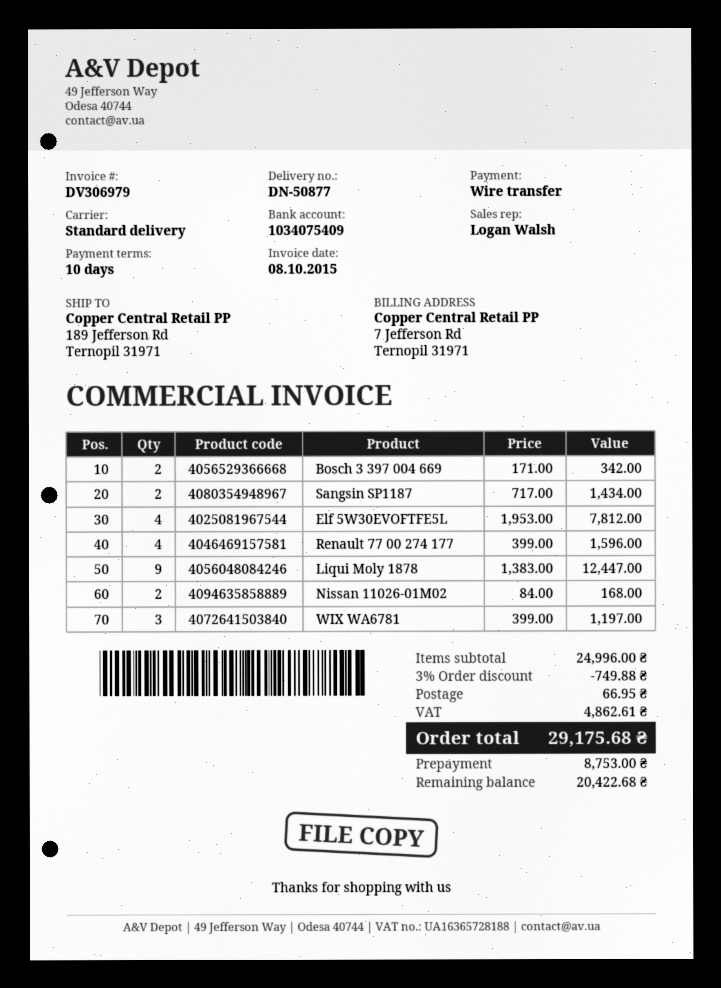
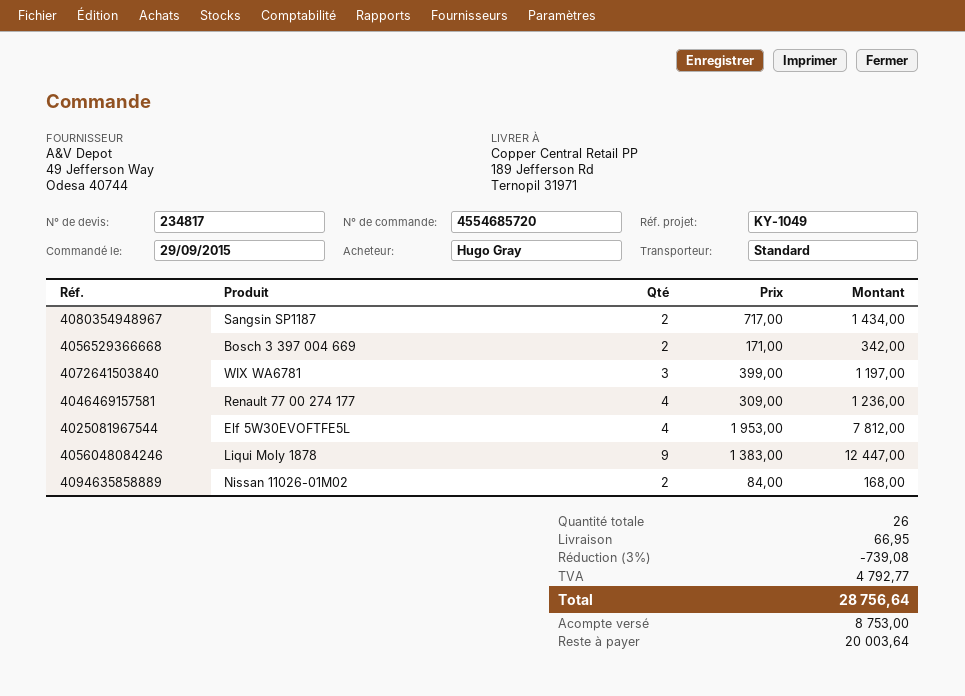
Renault 77 00 274 177: 4 x 399.00 = 1596.00 -> 4 x 309.00 = 1236.00
discount: 3% = 749.88 -> 3% = 739.08
tax: 4862.61 -> 4792.77
total: 29175.68 -> 28756.64
balance: 20422.68 -> 20003.64

